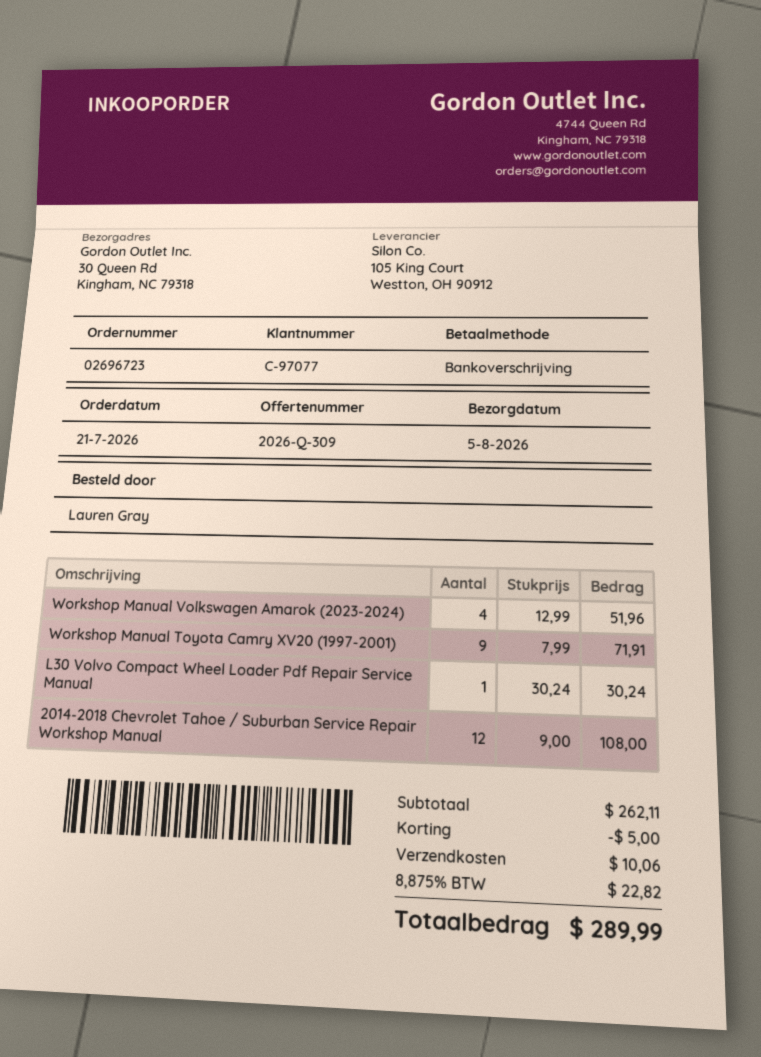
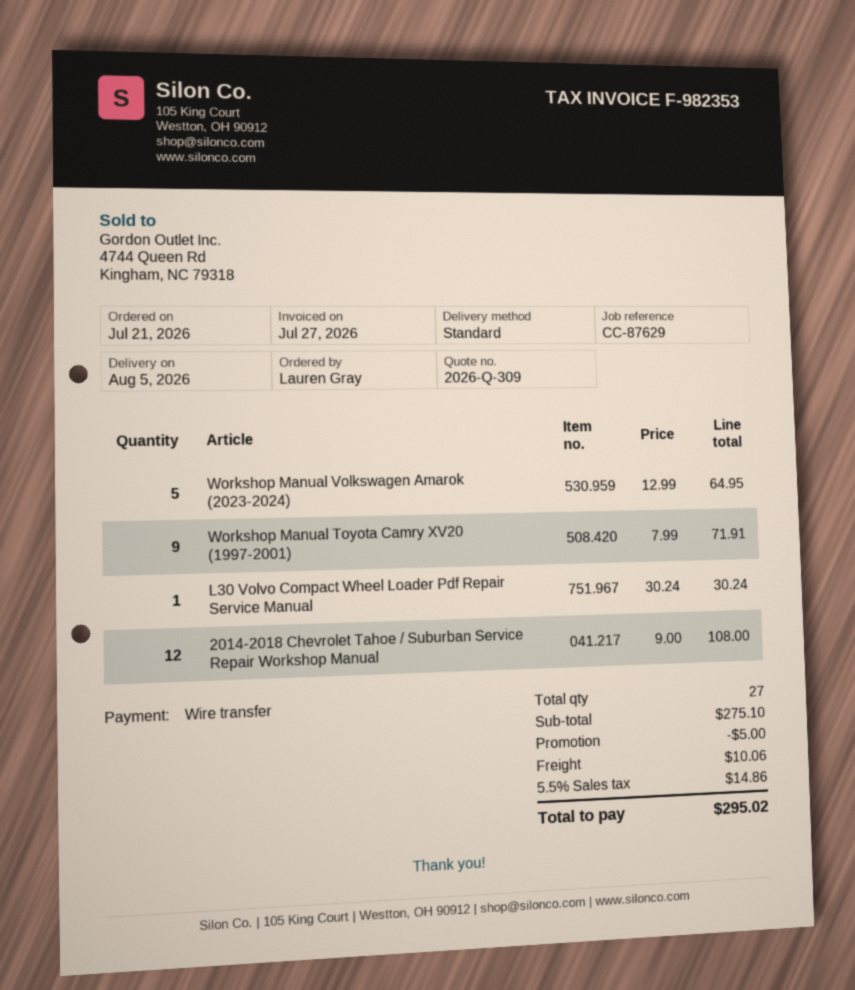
Workshop Manual Volkswagen Amarok (2023-2024): 4 x 12.99 = 51.96 -> 5 x 12.99 = 64.95
subtotal: 262.11 -> 275.10
tax: 8.875% = 22.82 -> 5.5% = 14.86
total: 289.99 -> 295.02

